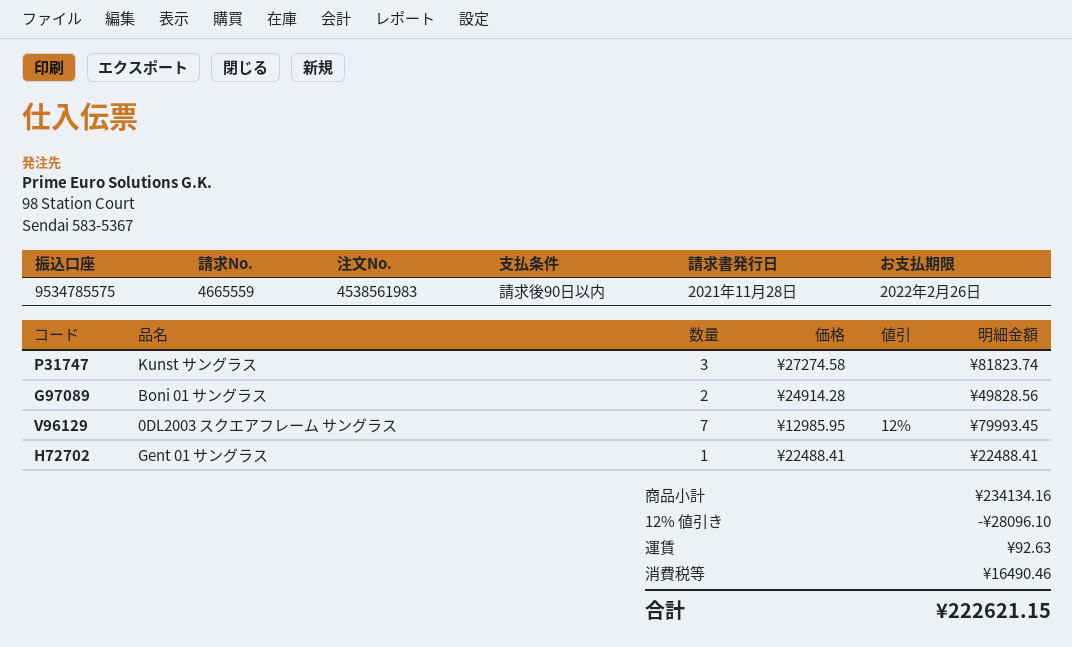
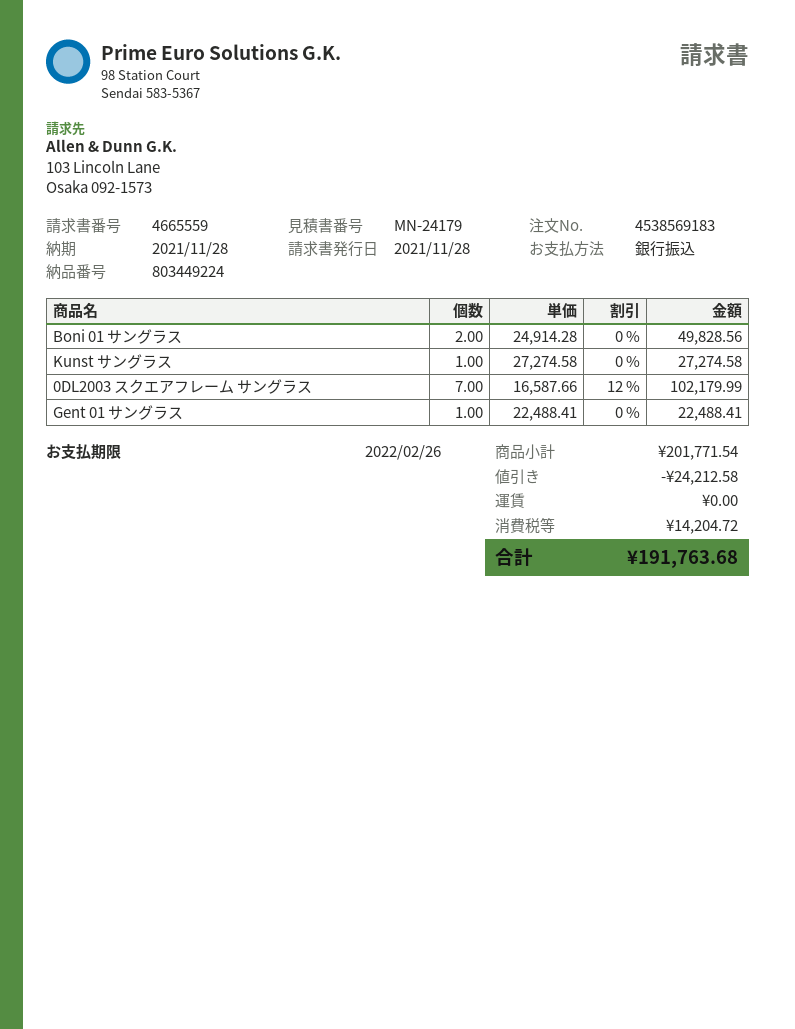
order number: 4538561983 -> 4538569183
Kunst サングラス: 3 x 27274.58 = 81823.74 -> 1 x 27274.58 = 27274.58
0DL2003 スクエアフレーム サングラス: 7 x 12985.95 - 12% = 79993.45 -> 7 x 16587.66 - 12% = 102179.99
subtotal: 234134.16 -> 201771.54
discount: 28096.10 -> 24212.58
shipping: 92.63 -> 0.00
tax: 16490.46 -> 14204.72
total: 222621.15 -> 191763.68

